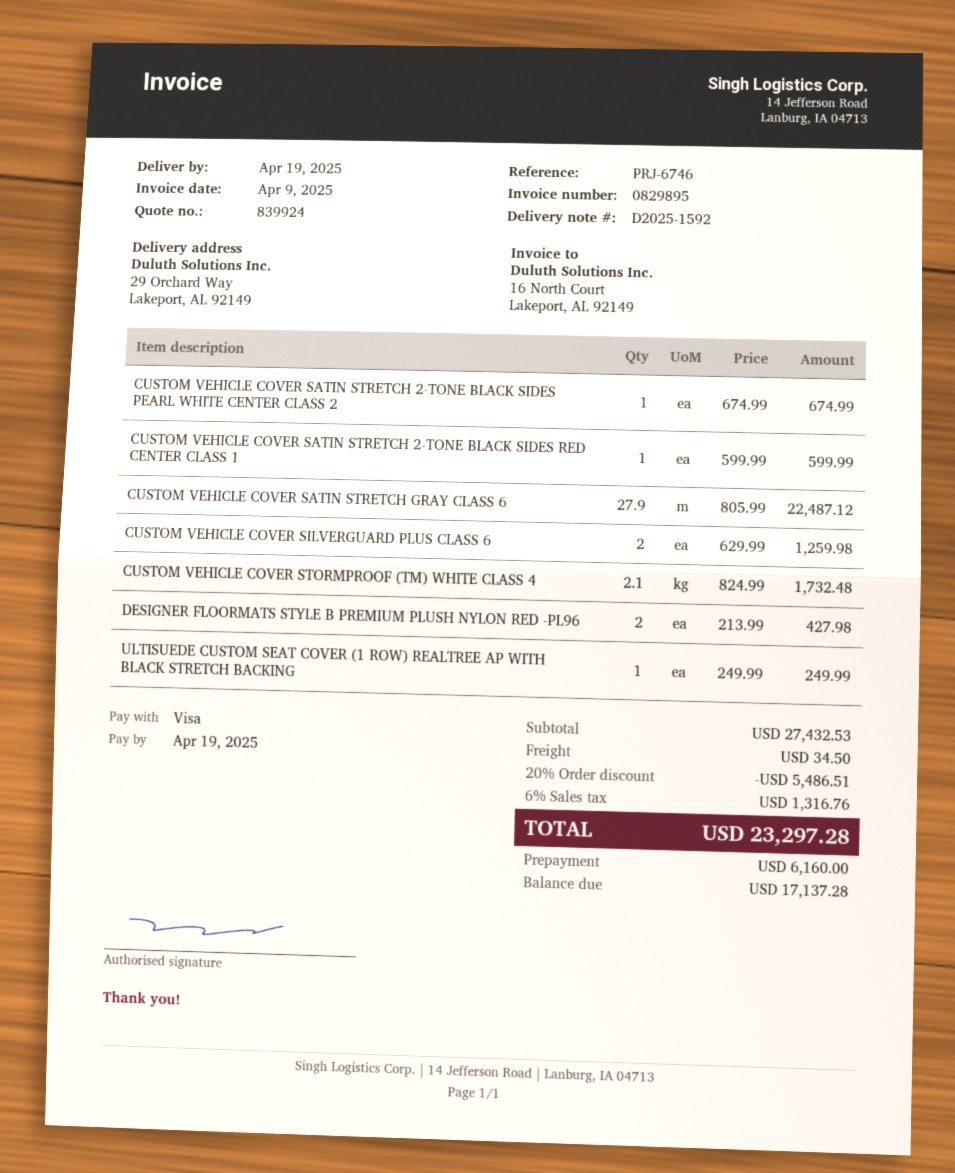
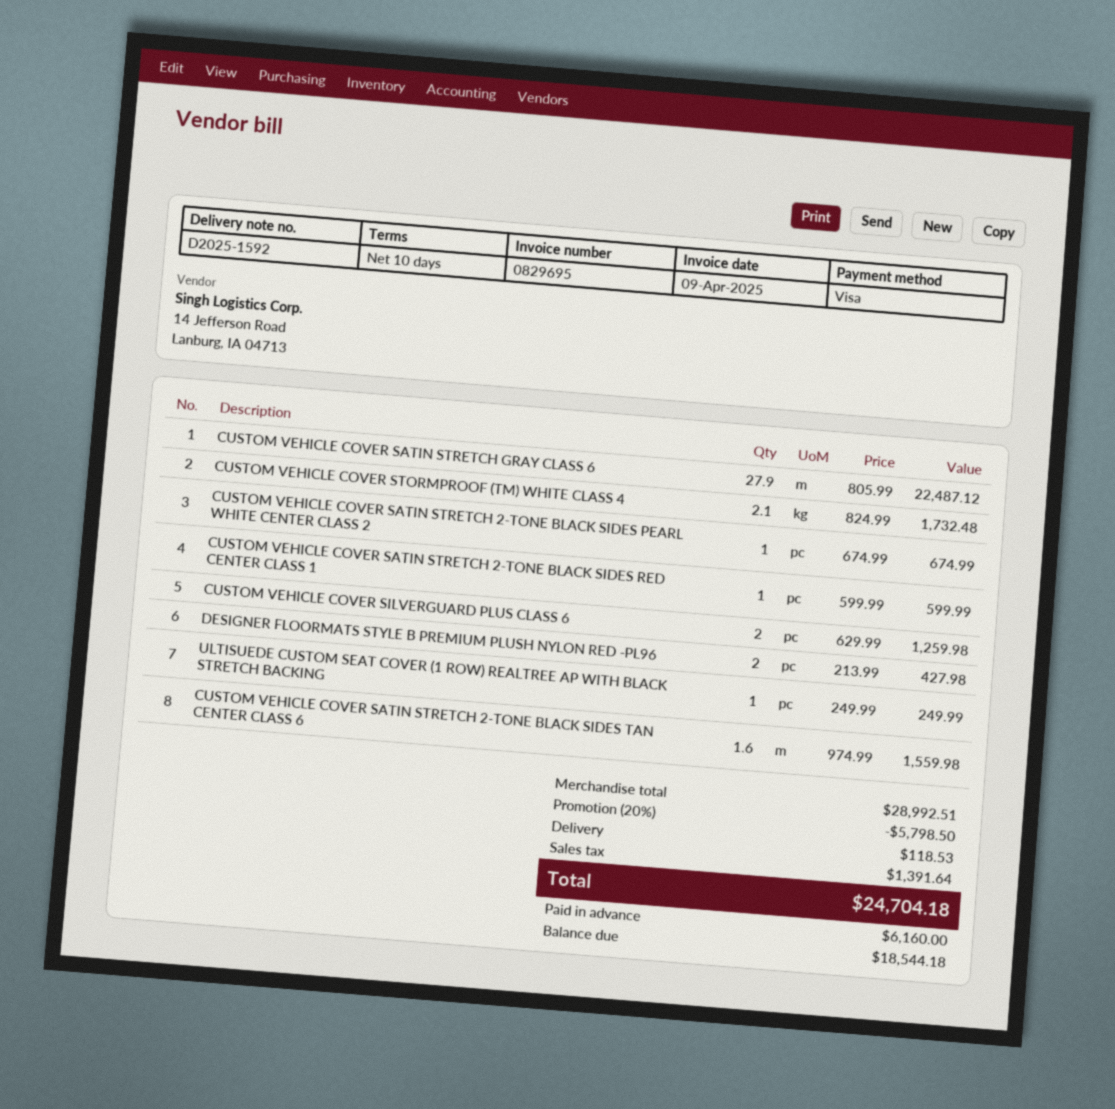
invoice number: 0829895 -> 0829695
CUSTOM VEHICLE COVER SATIN STRETCH 2-TONE BLACK SIDES TAN CENTER CLASS 6: none -> 1.6 x 974.99 = 1559.98
subtotal: 27432.53 -> 28992.51
discount: 20% = 5486.51 -> 20% = 5798.50
shipping: 34.50 -> 118.53
tax: 1316.76 -> 1391.64
total: 23297.28 -> 24704.18
balance: 17137.28 -> 18544.18

